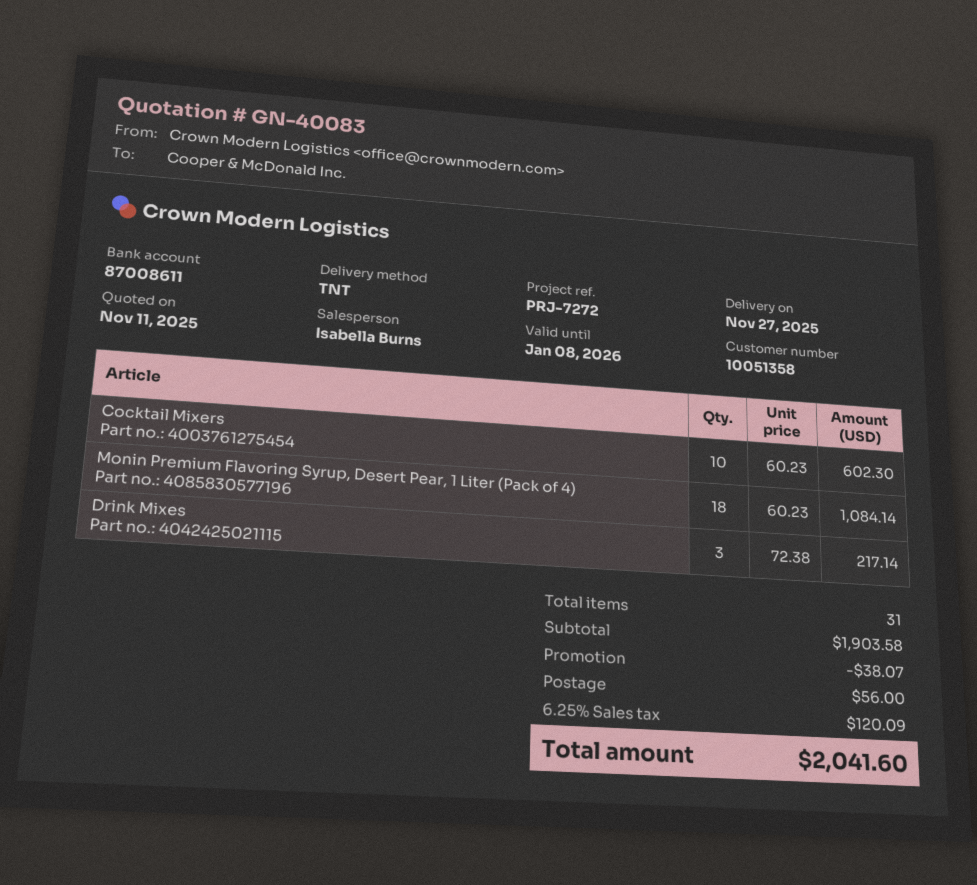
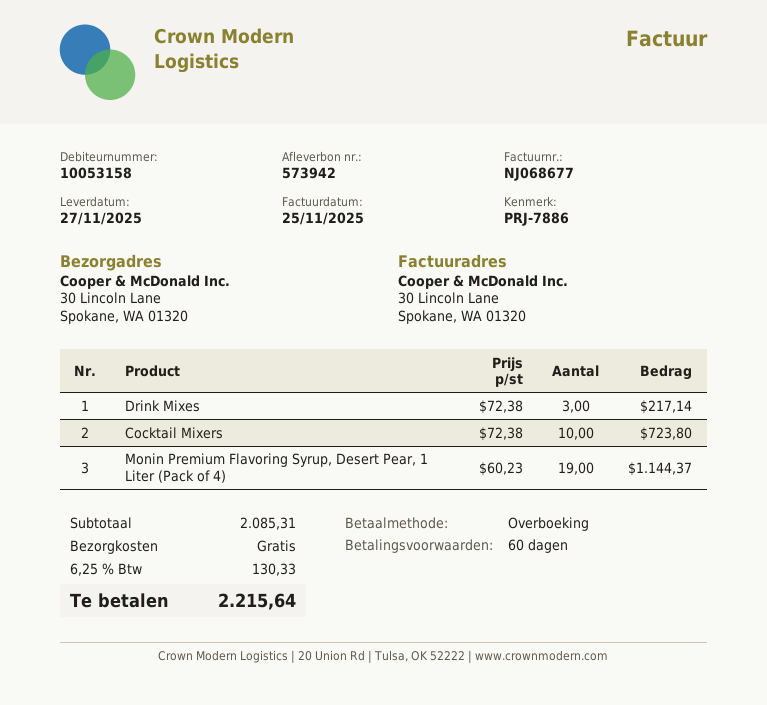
customer number: 10051358 -> 10053158
reference: PRJ-7272 -> PRJ-7886
Cocktail Mixers: 10 x 60.23 = 602.30 -> 10 x 72.38 = 723.80
Monin Premium Flavoring Syrup, Desert Pear, 1 Liter (Pack of 4): 18 x 60.23 = 1084.14 -> 19 x 60.23 = 1144.37
subtotal: 1903.58 -> 2085.31
discount: 38.07 -> none
shipping: 56.00 -> 0.00
tax: 6.25% = 120.09 -> 6.25% = 130.33
total: 2041.60 -> 2215.64

